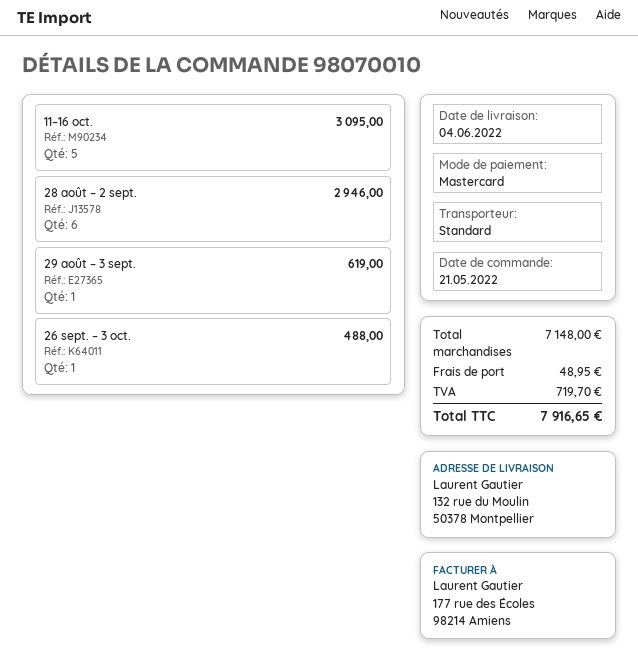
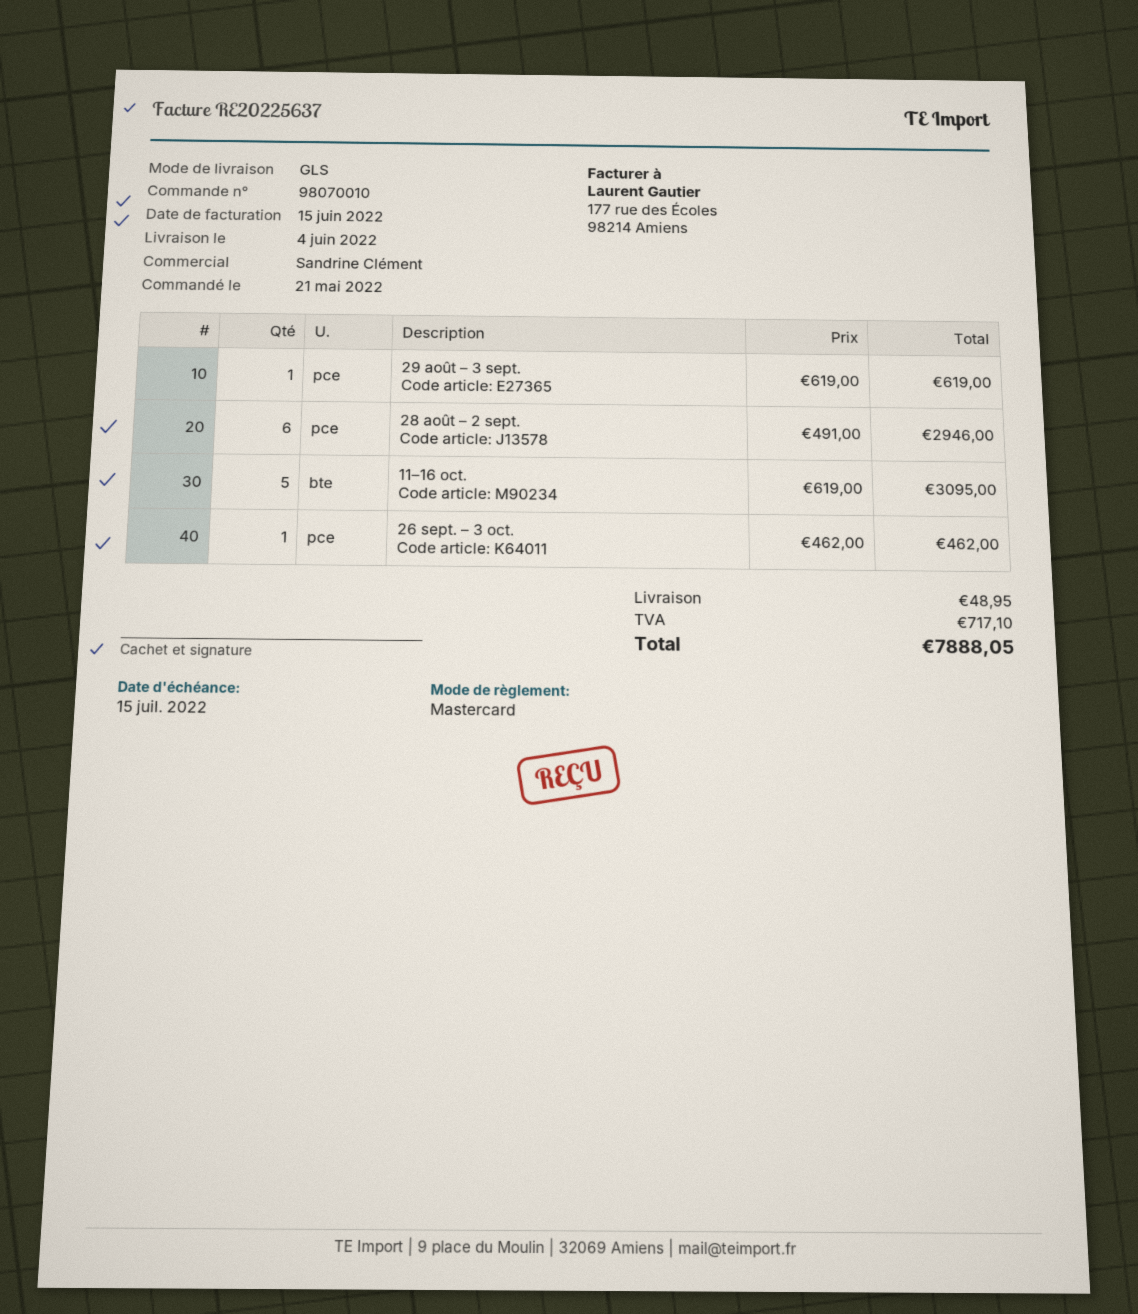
shipping method: standard -> GLS
26 sept. – 3 oct.: 1 for 488.00 -> 1 for 462.00
tax: 719.70 -> 717.10
total: 7916.65 -> 7888.05

